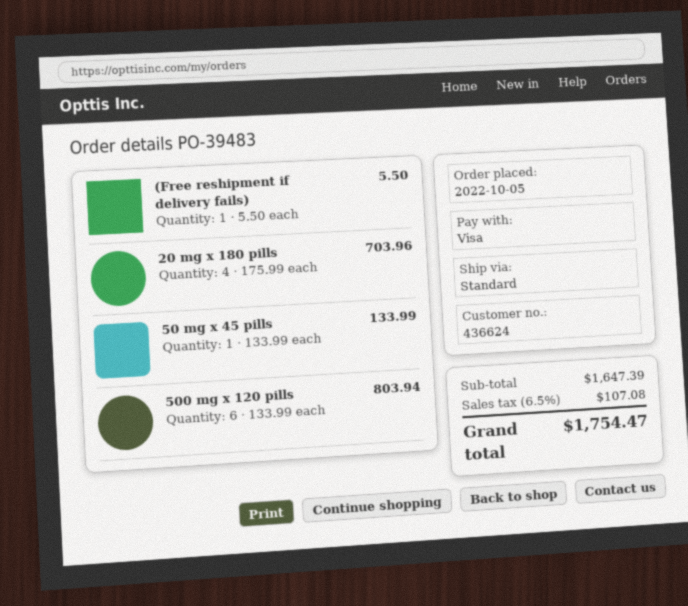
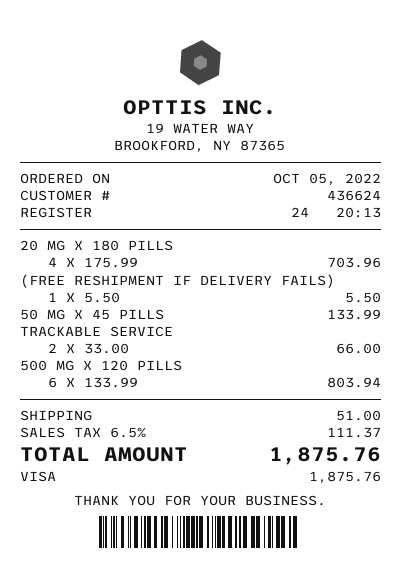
TRACKABLE SERVICE: none -> 2 x 33.00 = 66.00
shipping: none -> 51.00
tax: 6.5% = 107.08 -> 6.5% = 111.37
total: 1754.47 -> 1875.76

